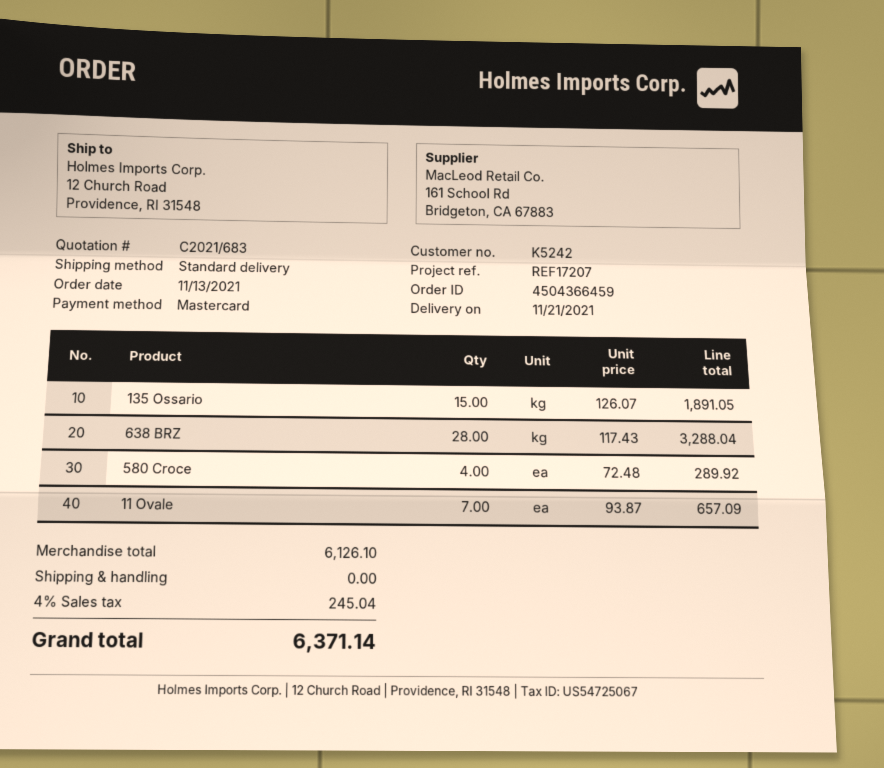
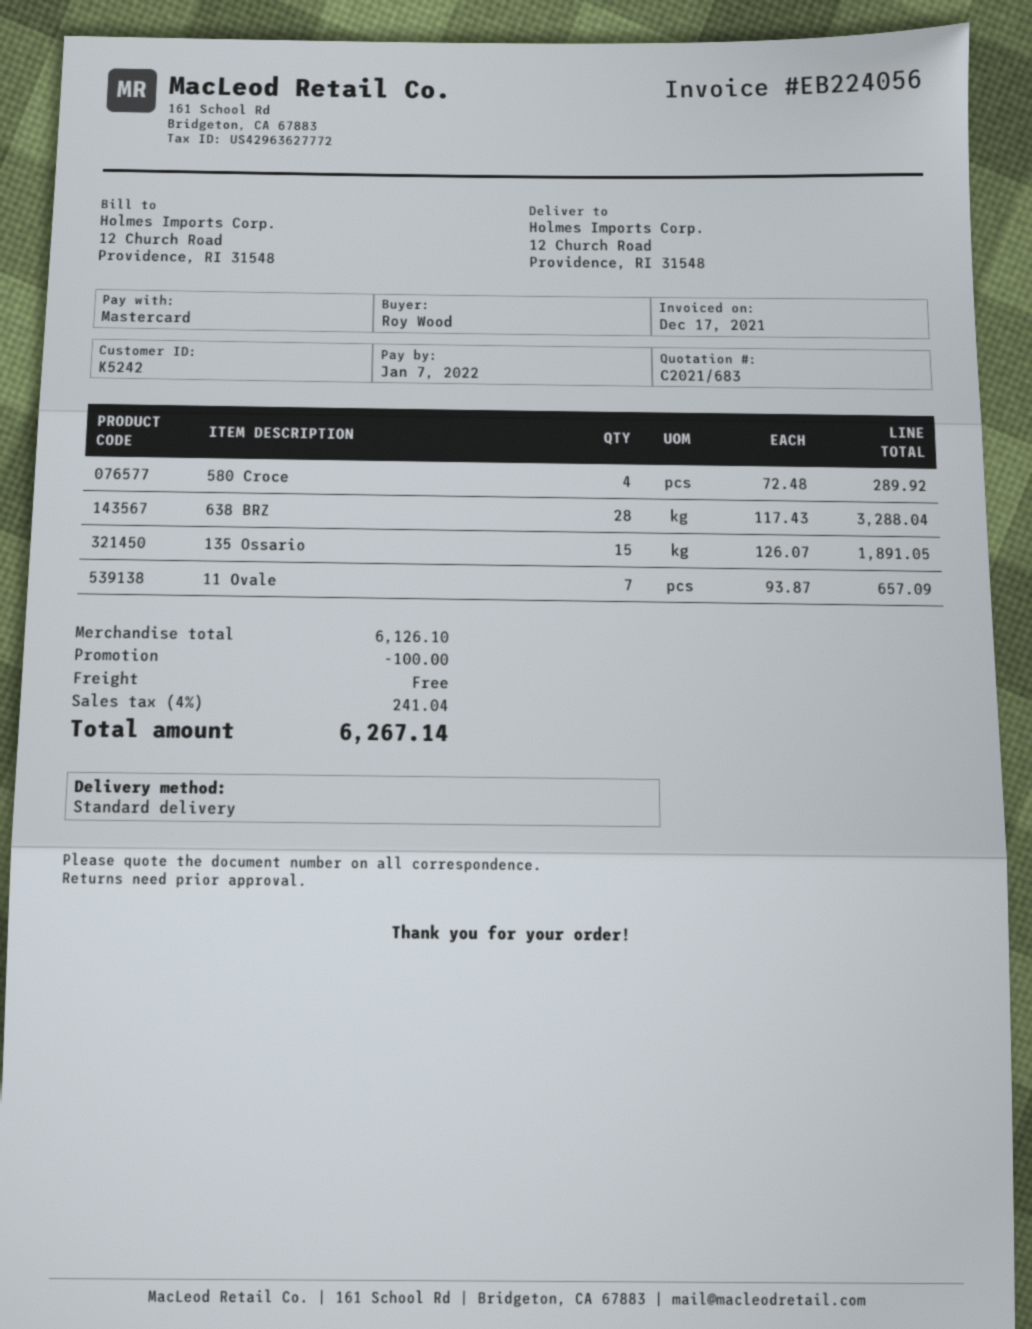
discount: none -> 100.00
tax: 4% = 245.04 -> 4% = 241.04
total: 6371.14 -> 6267.14

